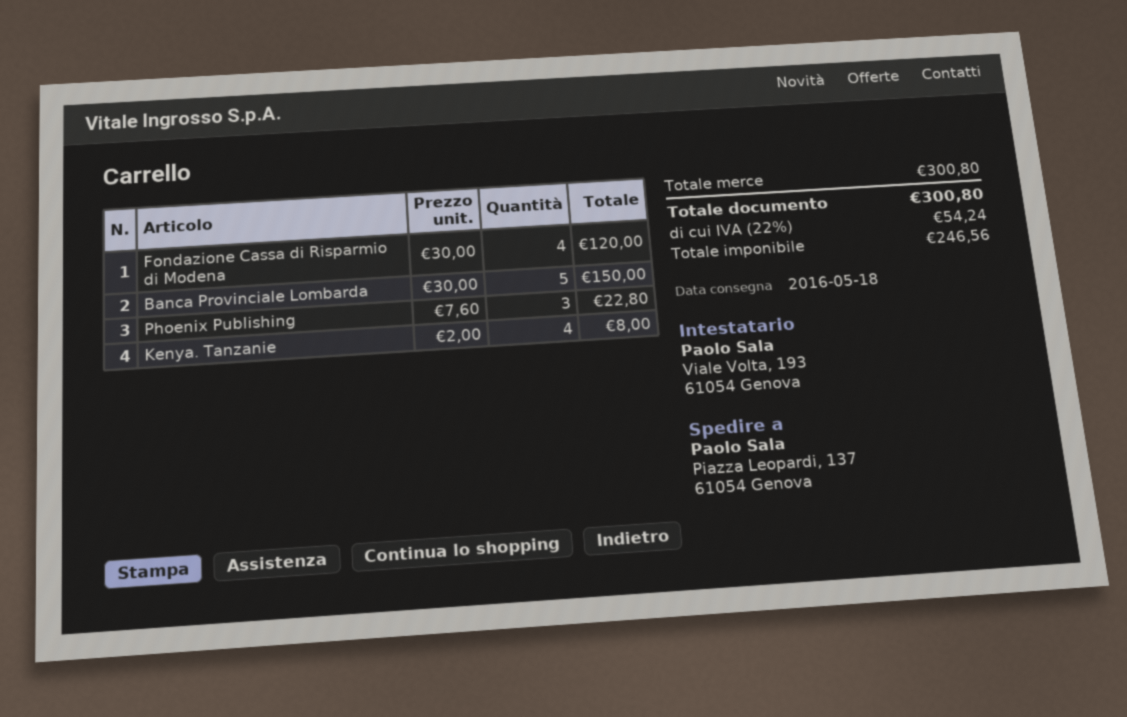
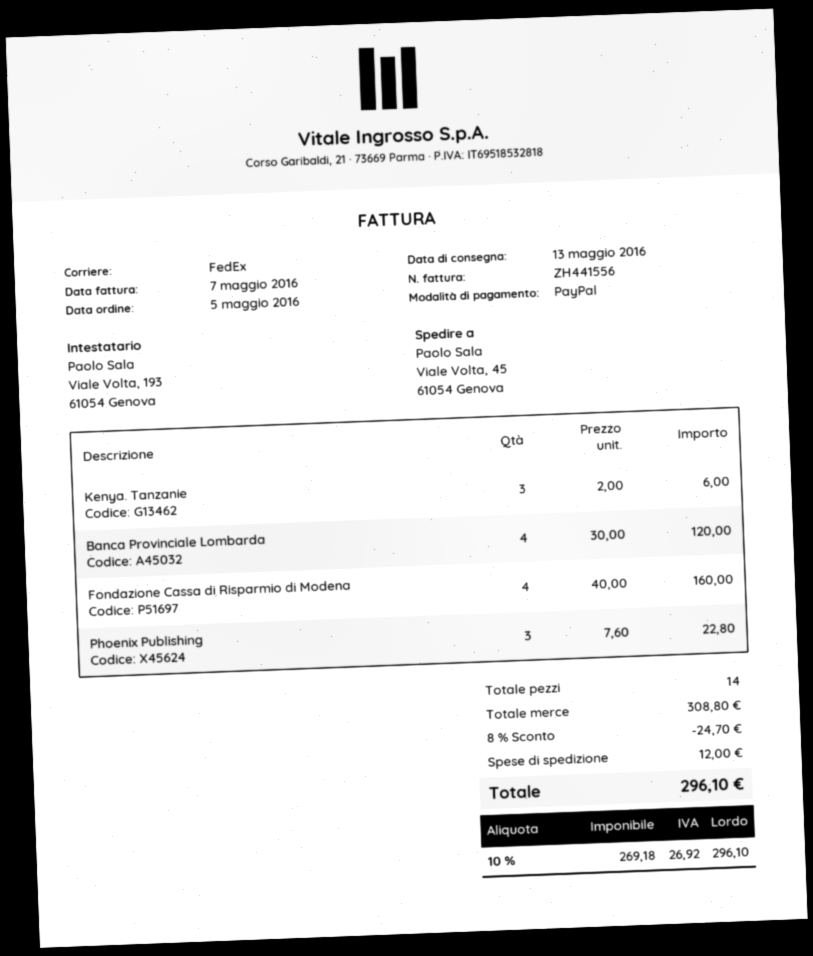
delivery date: 2016-05-18 -> 2016-05-13
ship to: Piazza Leopardi, 137, 61054 Genova -> Viale Volta, 45, 61054 Genova
Fondazione Cassa di Risparmio di Modena: 4 x 30.00 = 120.00 -> 4 x 40.00 = 160.00
Banca Provinciale Lombarda: 5 x 30.00 = 150.00 -> 4 x 30.00 = 120.00
Kenya. Tanzanie: 4 x 2.00 = 8.00 -> 3 x 2.00 = 6.00
subtotal: 300.80 -> 308.80
discount: none -> 8% = 24.70
shipping: none -> 12.00
net: 246.56 -> 269.18
tax: 22% = 54.24 -> 10% = 26.92
total: 300.80 -> 296.10

